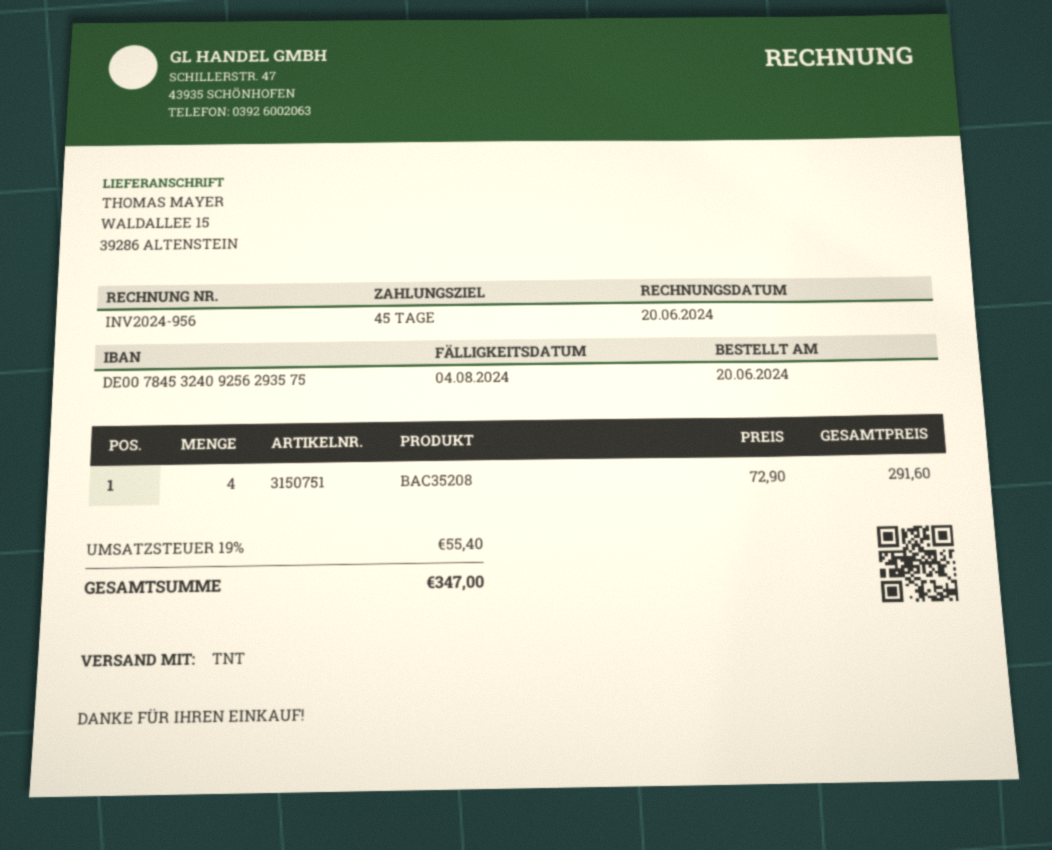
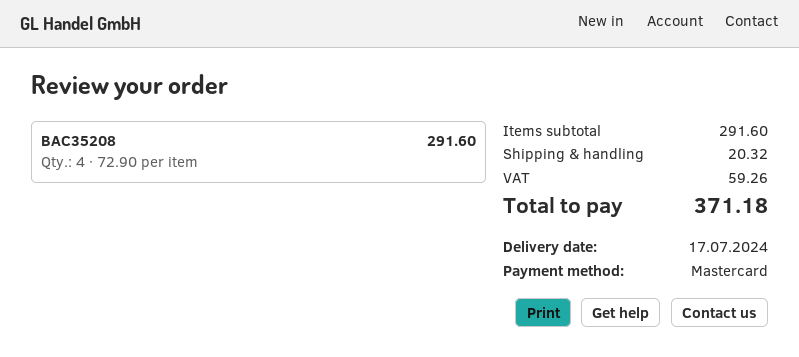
shipping: none -> 20.32
tax: 55.40 -> 59.26
total: 347.00 -> 371.18

